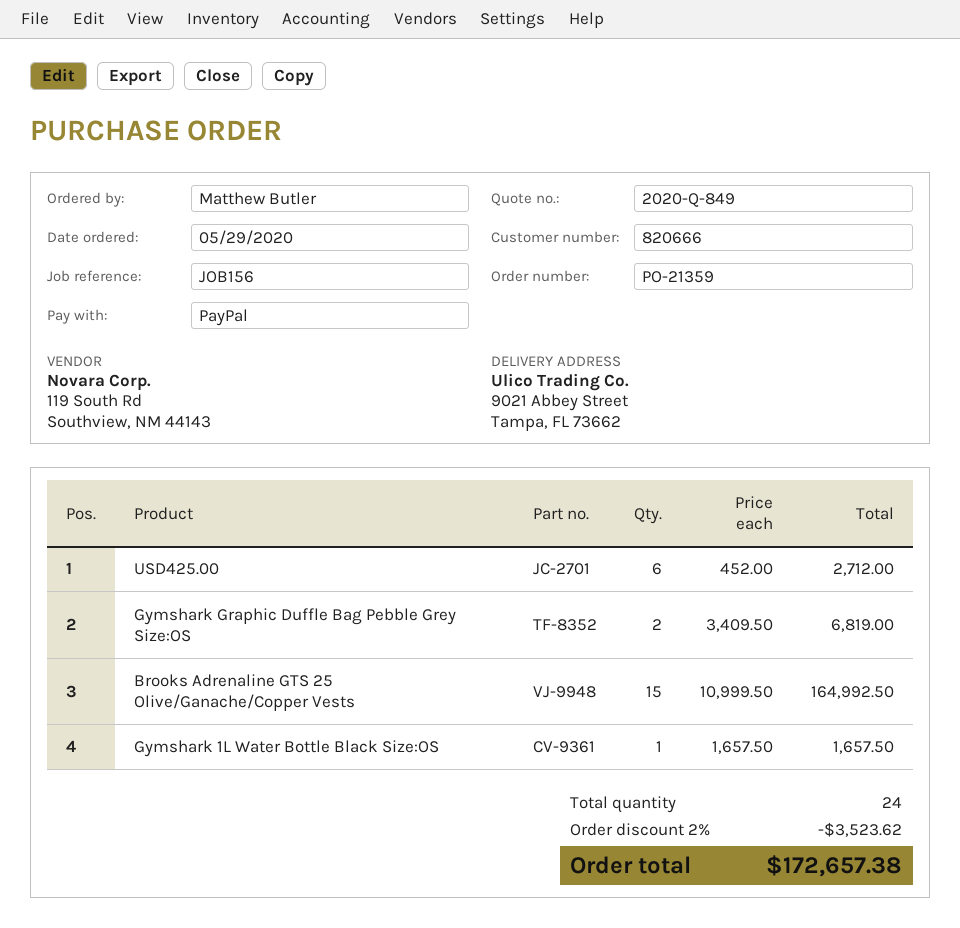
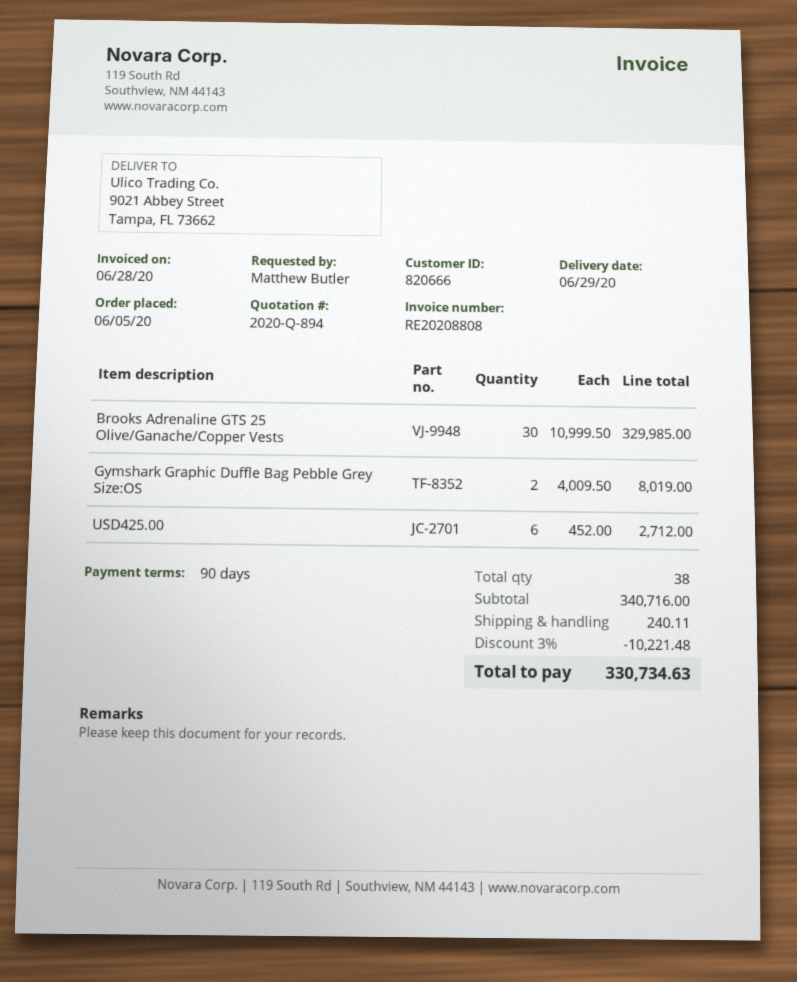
quote number: 2020-Q-849 -> 2020-Q-894
order date: 2020-05-29 -> 2020-06-05
Gymshark Graphic Duffle Bag Pebble Grey Size:OS: 2 x 3409.50 = 6819.00 -> 2 x 4009.50 = 8019.00
Brooks Adrenaline GTS 25 Olive/Ganache/Copper Vests: 15 x 10999.50 = 164992.50 -> 30 x 10999.50 = 329985.00
Gymshark 1L Water Bottle Black Size:OS: 1 x 1657.50 = 1657.50 -> none
total quantity: 24 -> 38
discount: 2% = 3523.62 -> 3% = 10221.48
shipping: none -> 240.11
total: 172657.38 -> 330734.63

